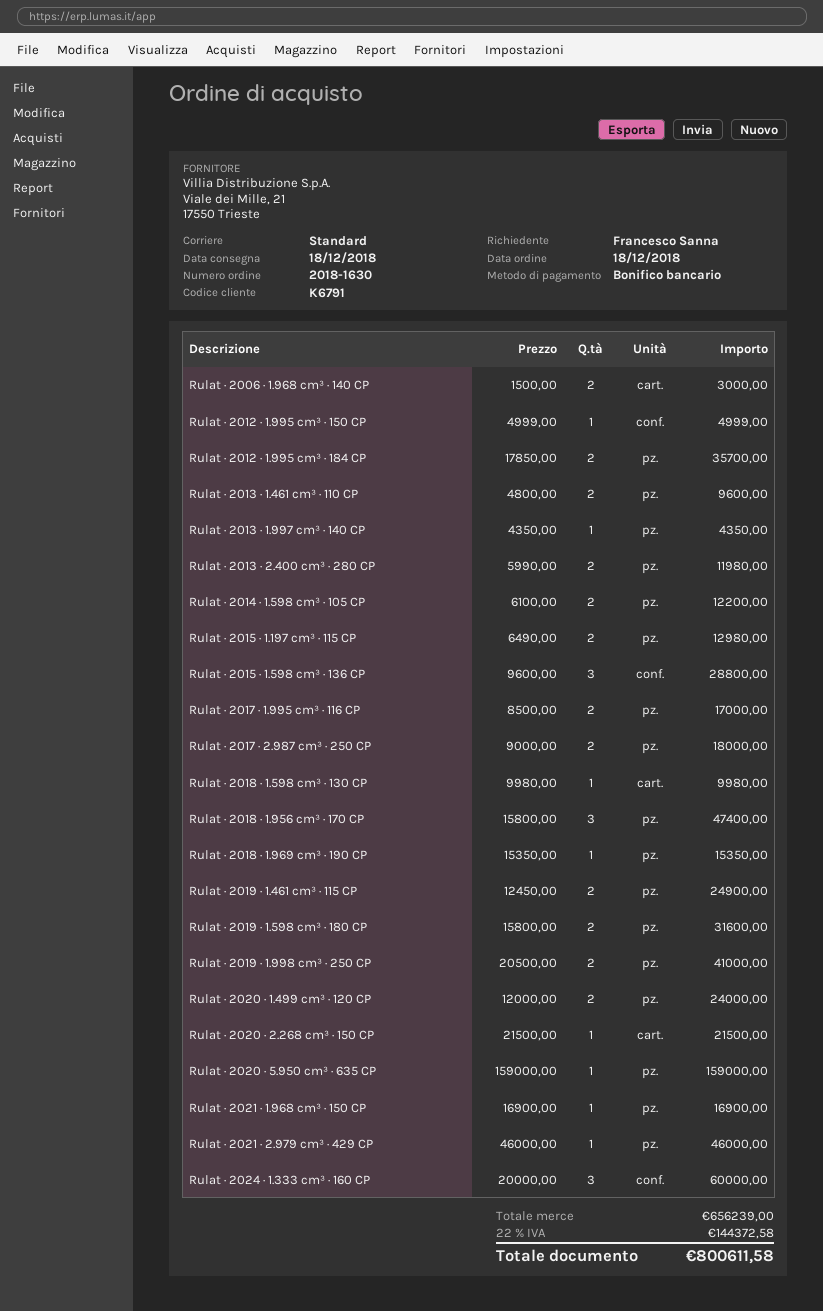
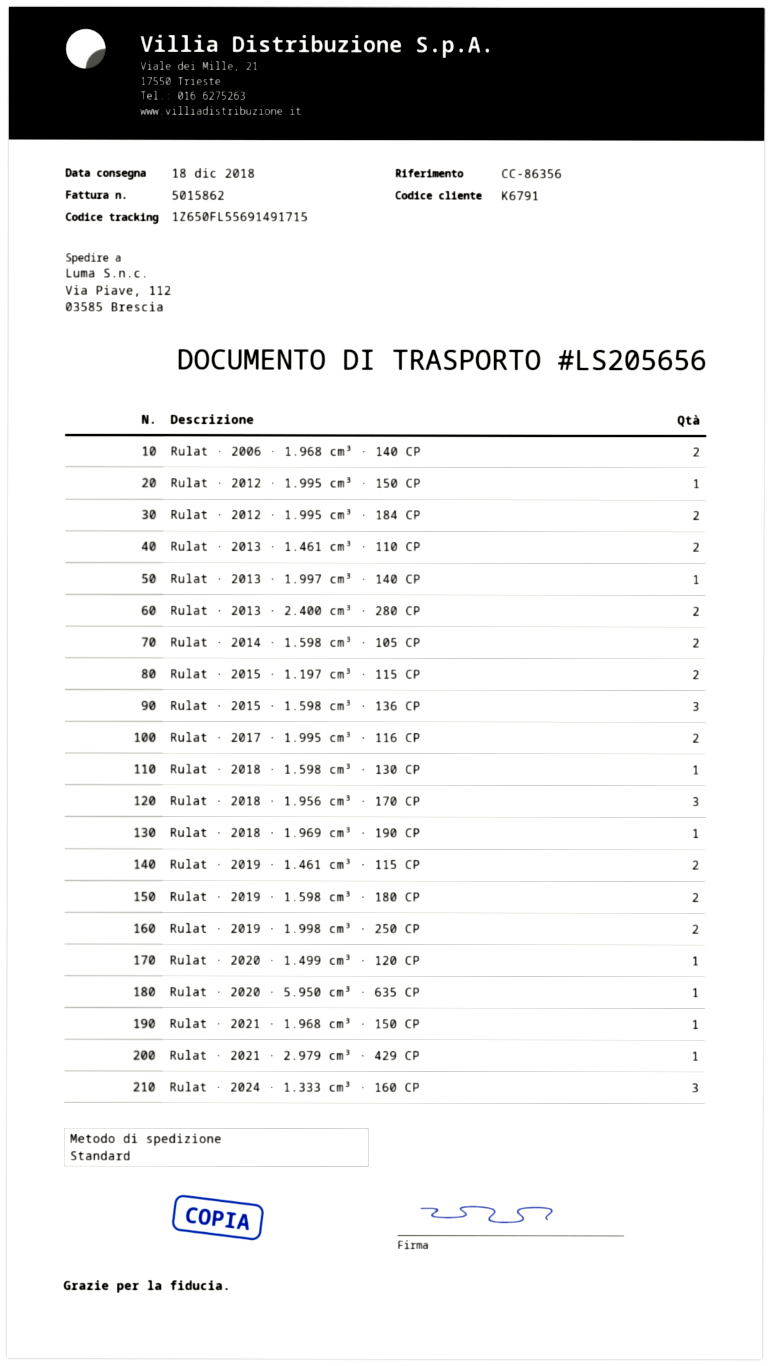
Rulat · 2017 · 2.987 cm³ · 250 CP: 2 -> none
Rulat · 2020 · 1.499 cm³ · 120 CP: 2 -> 1
Rulat · 2020 · 2.268 cm³ · 150 CP: 1 -> none

